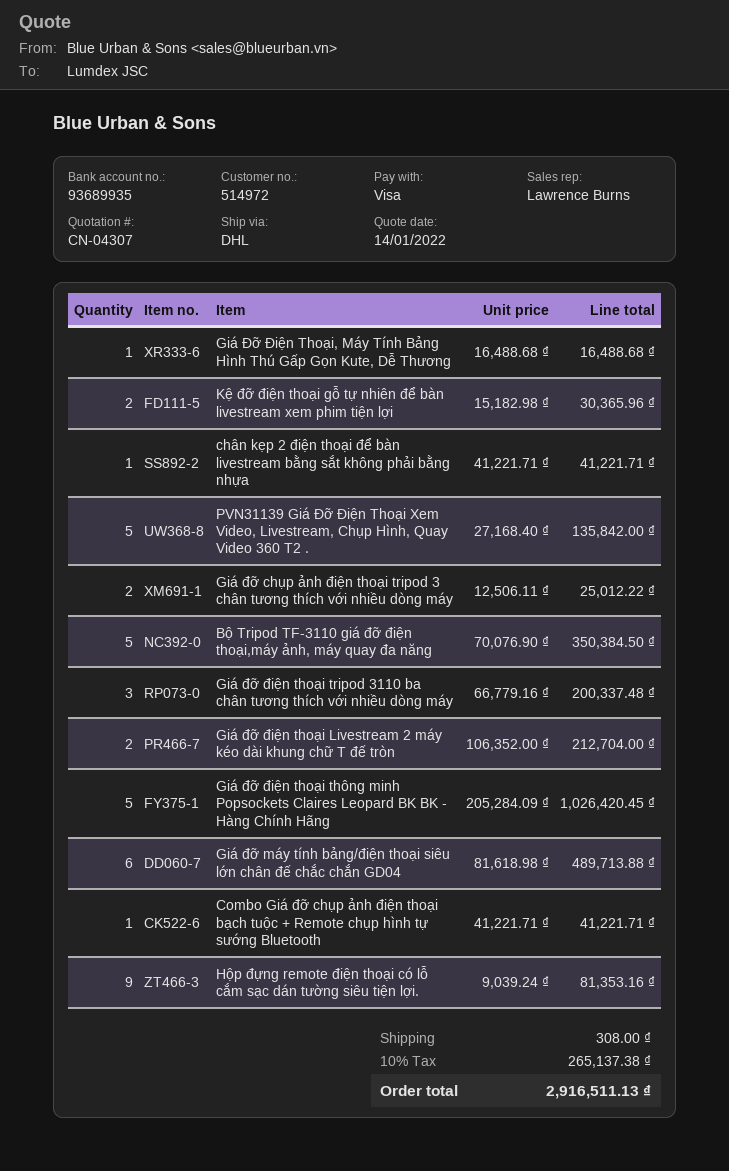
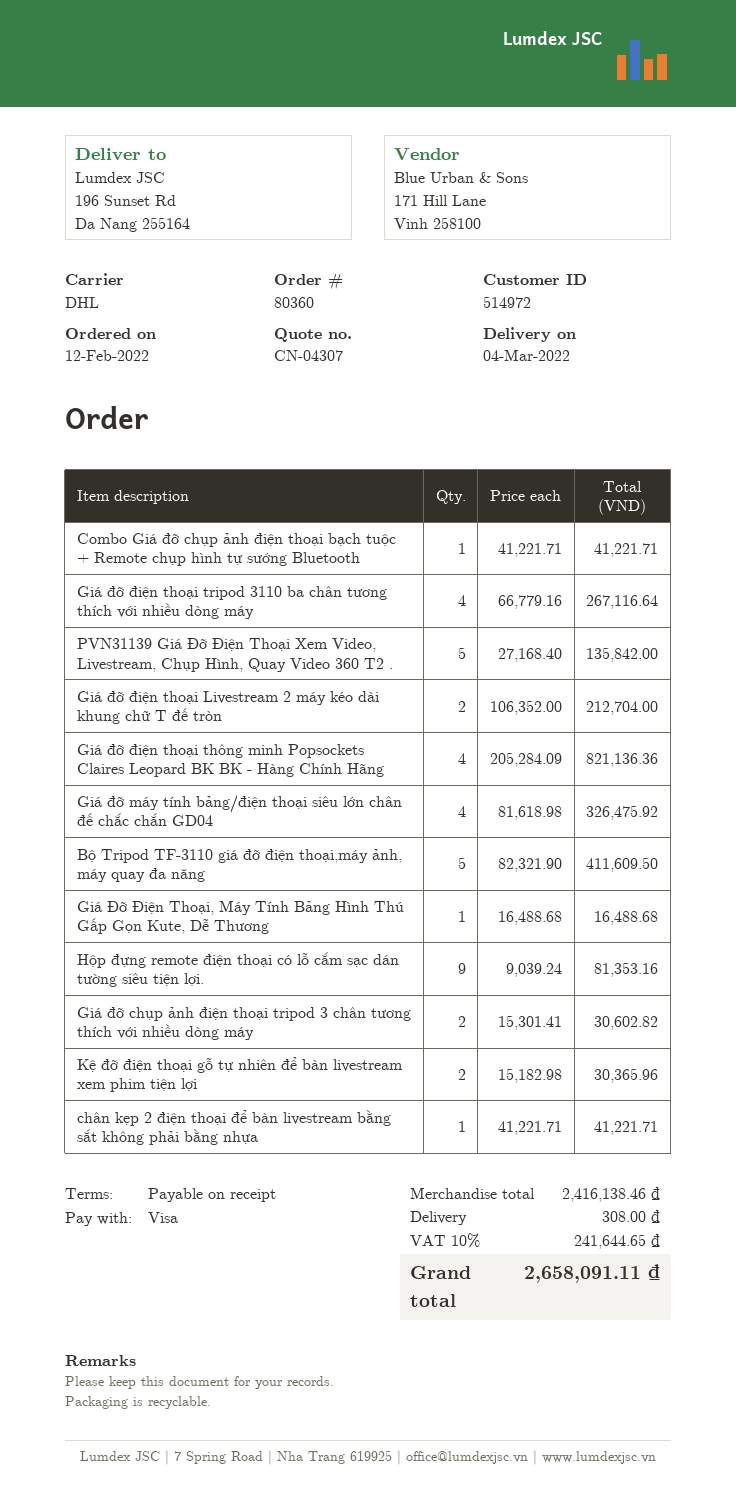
Giá đỡ chụp ảnh điện thoại tripod 3 chân tương thích với nhiều dòng máy: 2 x 12506.11 = 25012.22 -> 2 x 15301.41 = 30602.82
Bộ Tripod TF-3110 giá đỡ điện thoại,máy ảnh, máy quay đa năng: 5 x 70076.90 = 350384.50 -> 5 x 82321.90 = 411609.50
Giá đỡ điện thoại tripod 3110 ba chân tương thích với nhiều dòng máy: 3 x 66779.16 = 200337.48 -> 4 x 66779.16 = 267116.64
Giá đỡ điện thoại thông minh Popsockets Claires Leopard BK BK - Hàng Chính Hãng: 5 x 205284.09 = 1026420.45 -> 4 x 205284.09 = 821136.36
Giá đỡ máy tính bảng/điện thoại siêu lớn chân đế chắc chắn GD04: 6 x 81618.98 = 489713.88 -> 4 x 81618.98 = 326475.92
tax: 10% = 265137.38 -> 10% = 241644.65
total: 2916511.13 -> 2658091.11

